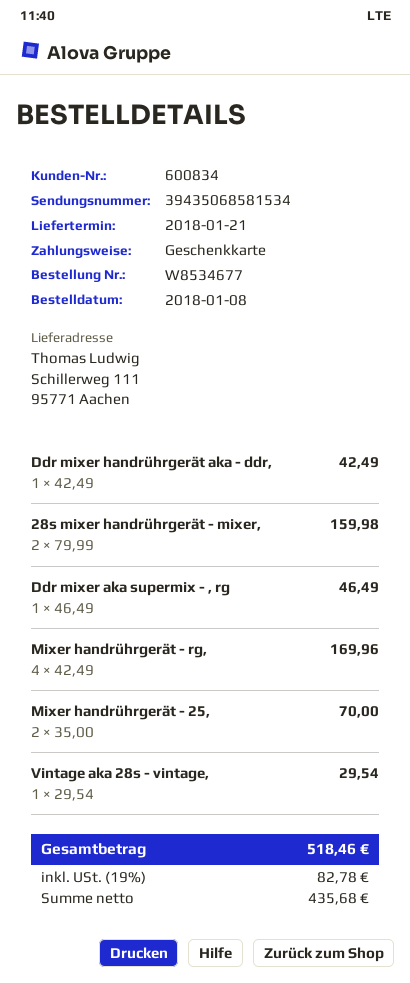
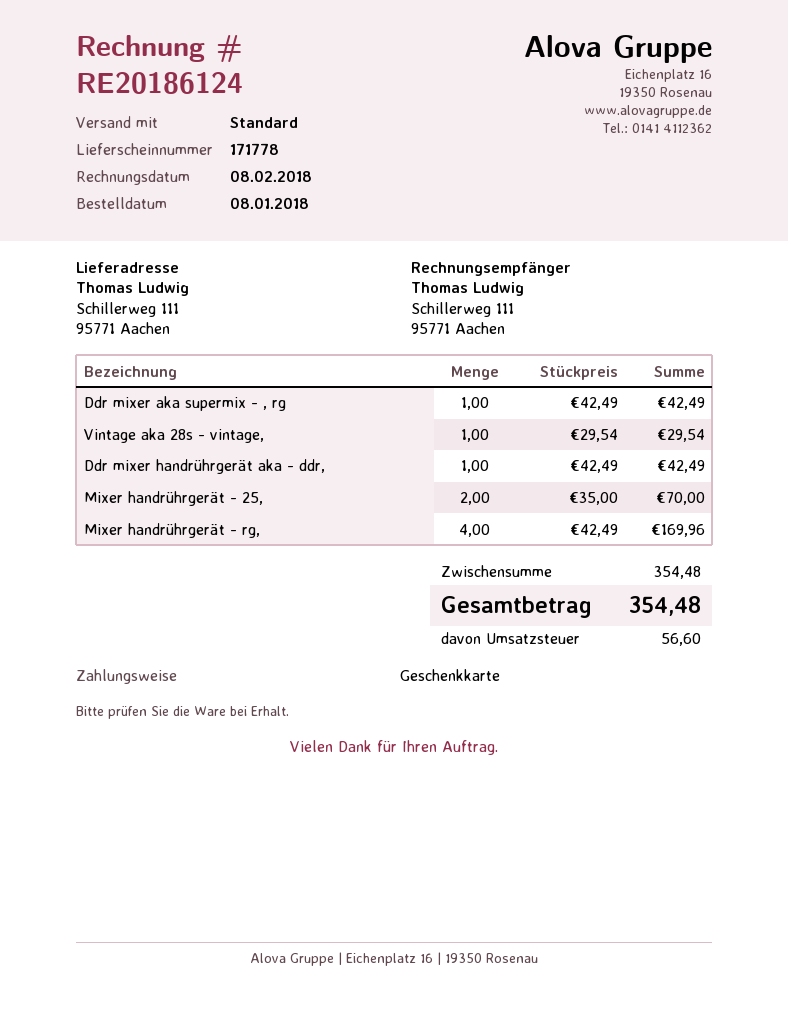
28s mixer handrührgerät - mixer,: 2 x 79.99 = 159.98 -> none
Ddr mixer aka supermix - , rg: 1 x 46.49 = 46.49 -> 1 x 42.49 = 42.49
tax: 82.78 -> 56.60
total: 518.46 -> 354.48

